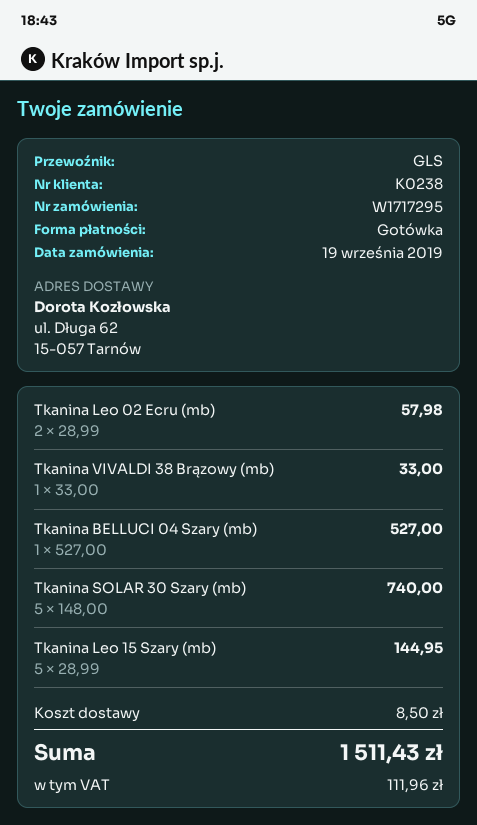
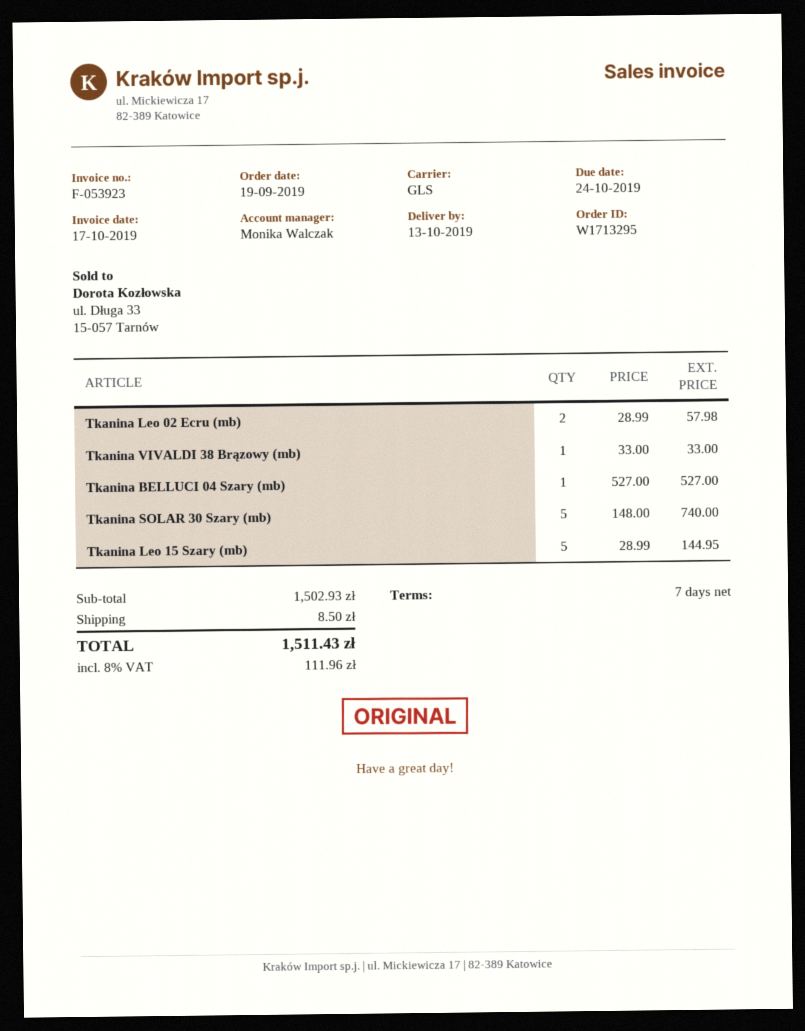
order number: W1717295 -> W1713295

